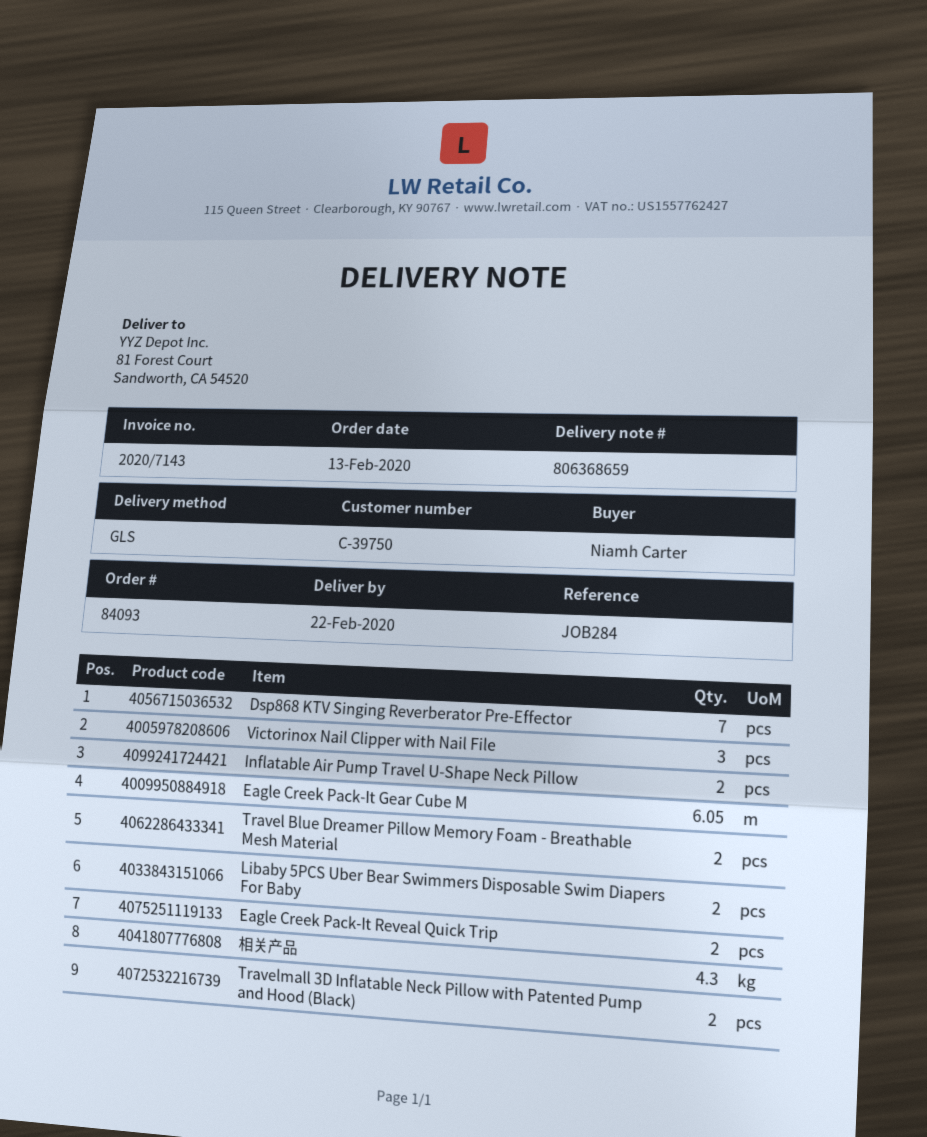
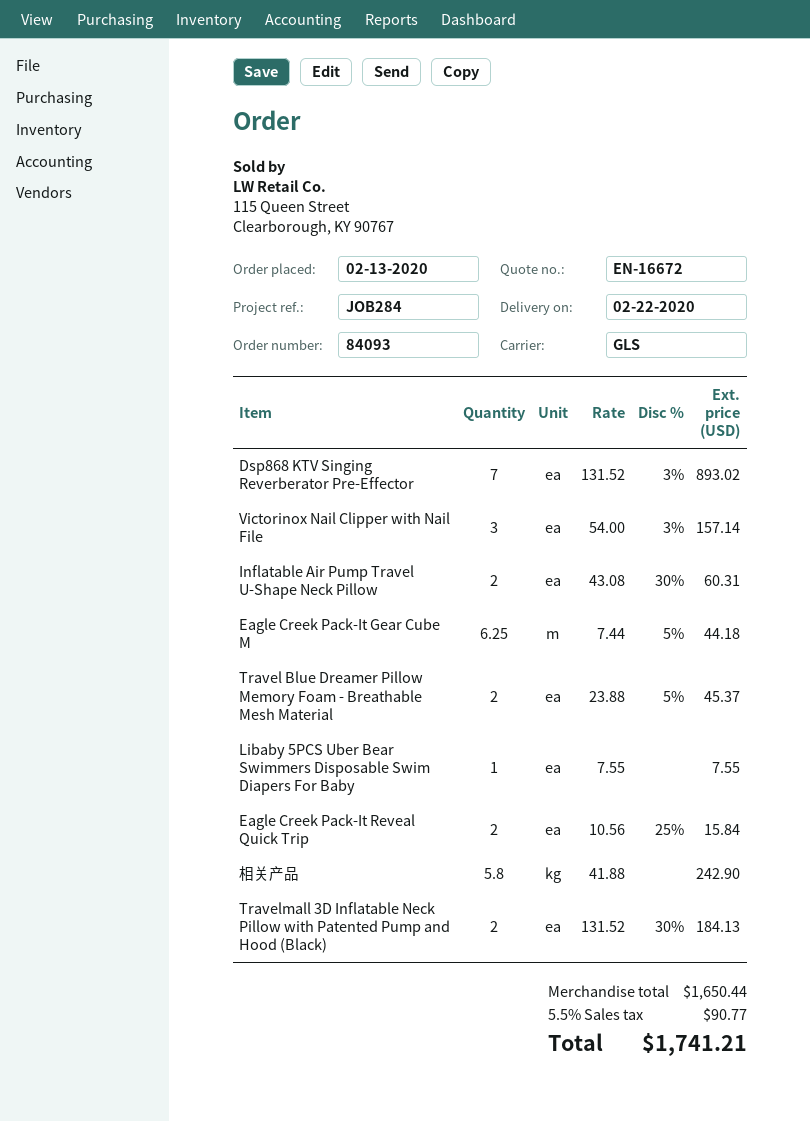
Eagle Creek Pack-It Gear Cube M: 6.05 -> 6.25
Libaby 5PCS Uber Bear Swimmers Disposable Swim Diapers For Baby: 2 -> 1
相关产品: 4.3 -> 5.8

